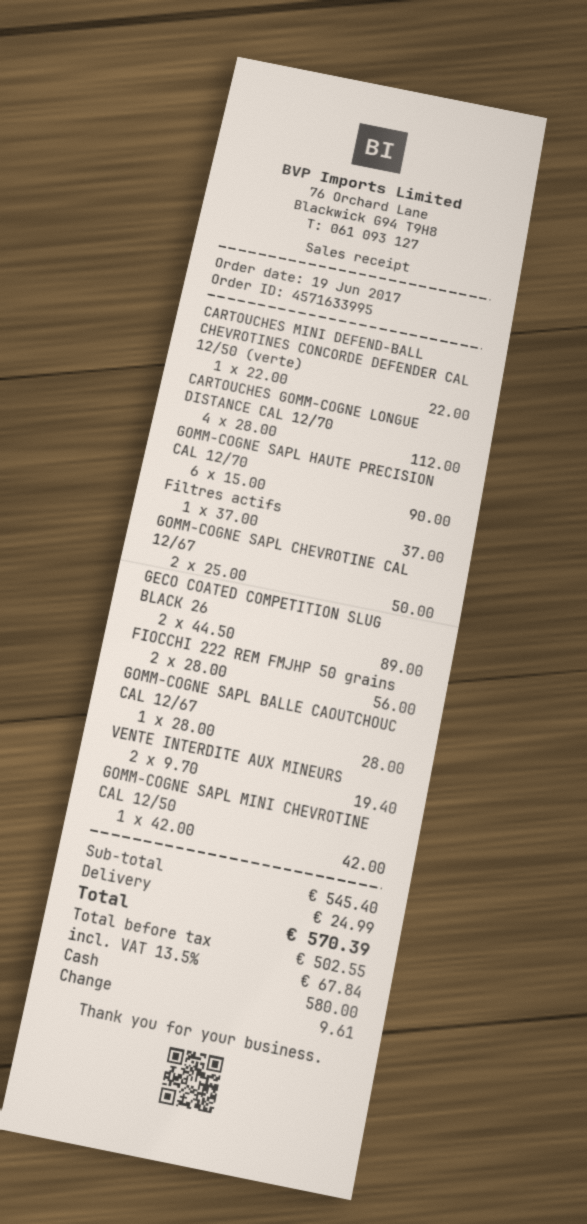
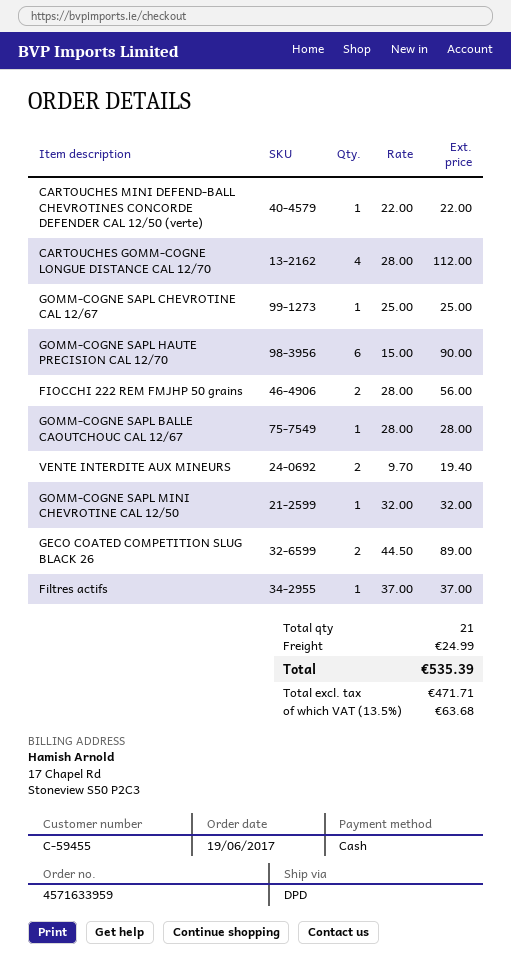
order number: 4571633995 -> 4571633959
GOMM-COGNE SAPL CHEVROTINE CAL 12/67: 2 x 25.00 = 50.00 -> 1 x 25.00 = 25.00
GOMM-COGNE SAPL MINI CHEVROTINE CAL 12/50: 1 x 42.00 = 42.00 -> 1 x 32.00 = 32.00
net: 502.55 -> 471.71
tax: 13.5% = 67.84 -> 13.5% = 63.68
total: 570.39 -> 535.39

